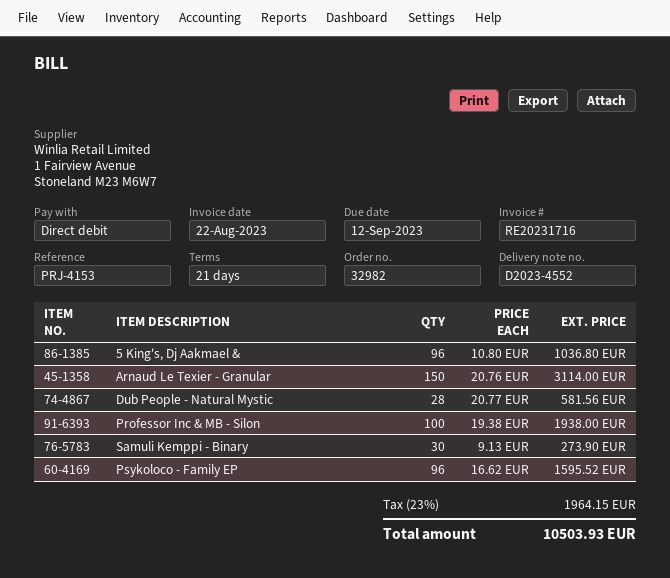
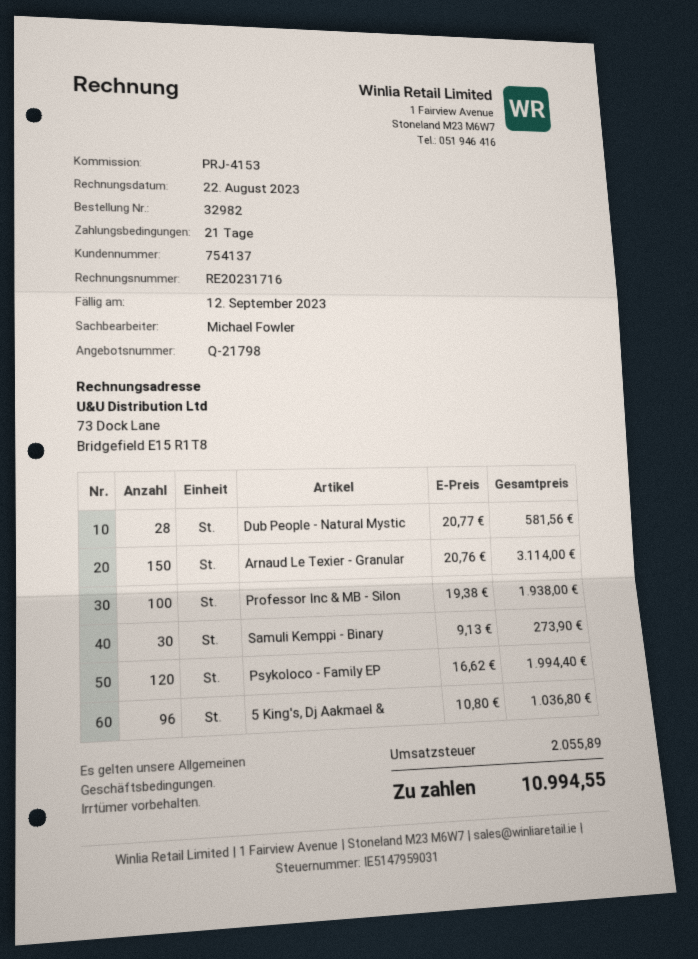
Psykoloco - Family EP: 96 x 16.62 = 1595.52 -> 120 x 16.62 = 1994.40
tax: 1964.15 -> 2055.89
total: 10503.93 -> 10994.55

